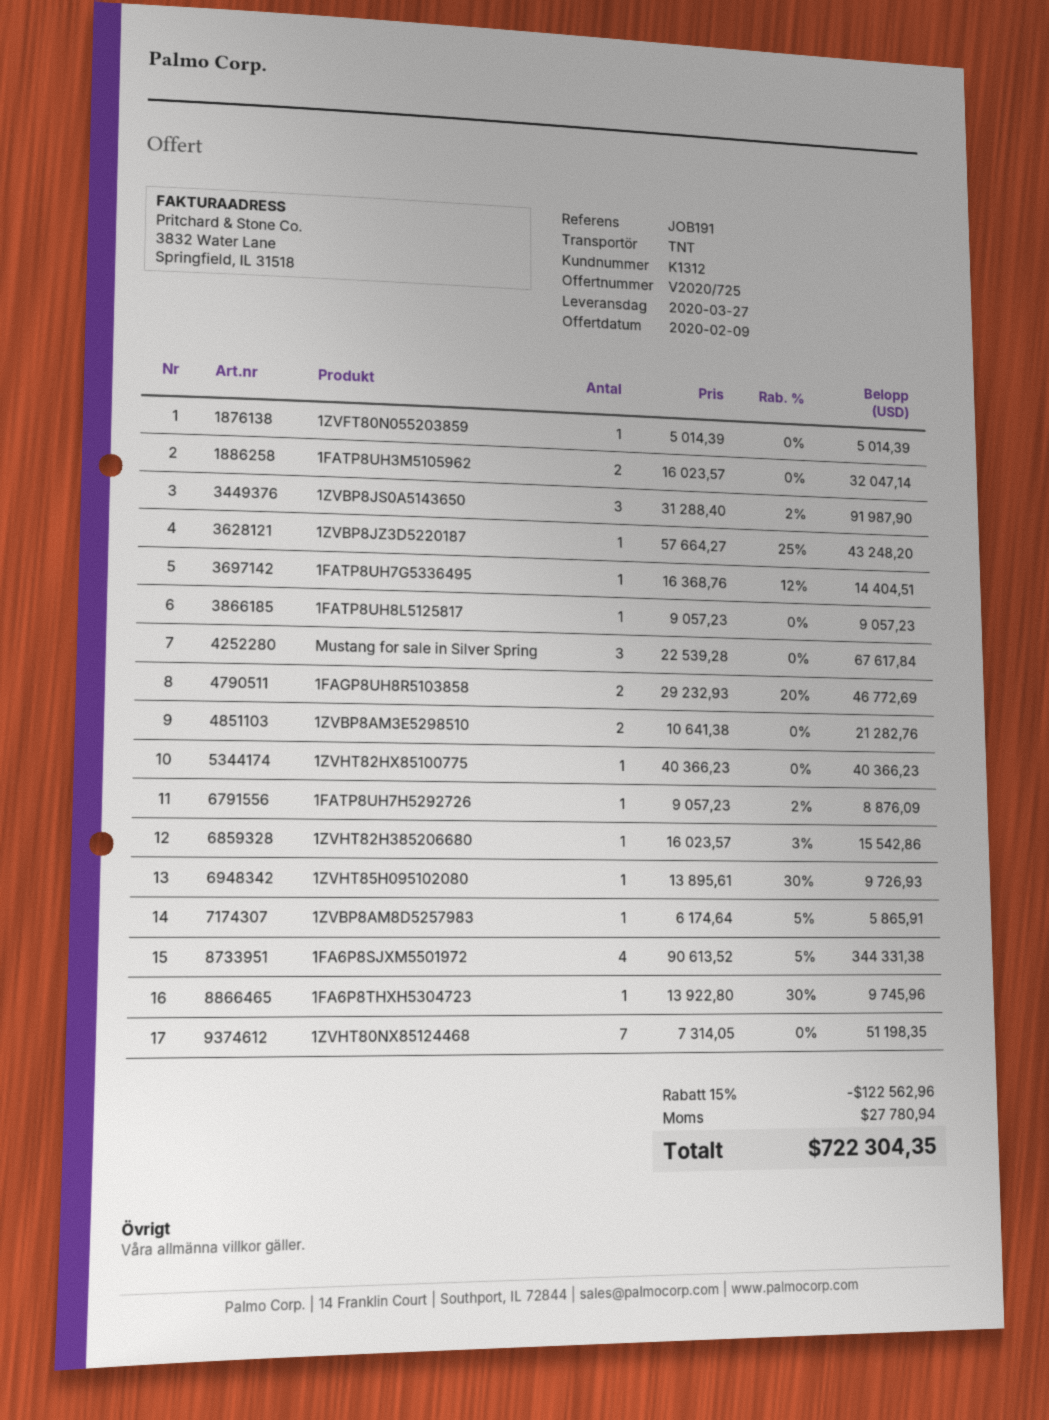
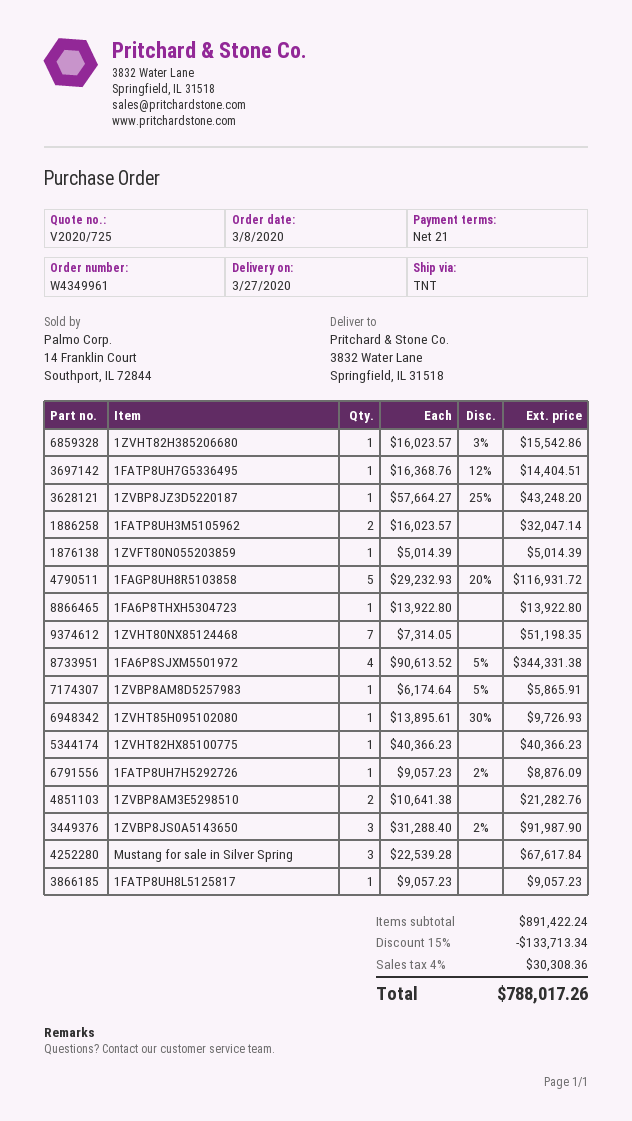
1FAGP8UH8R5103858: 2 x 29232.93 - 20% = 46772.69 -> 5 x 29232.93 - 20% = 116931.72
1FA6P8THXH5304723: 1 x 13922.80 - 30% = 9745.96 -> 1 x 13922.80 = 13922.80
discount: 15% = 122562.96 -> 15% = 133713.34
tax: 27780.94 -> 30308.36
total: 722304.35 -> 788017.26

